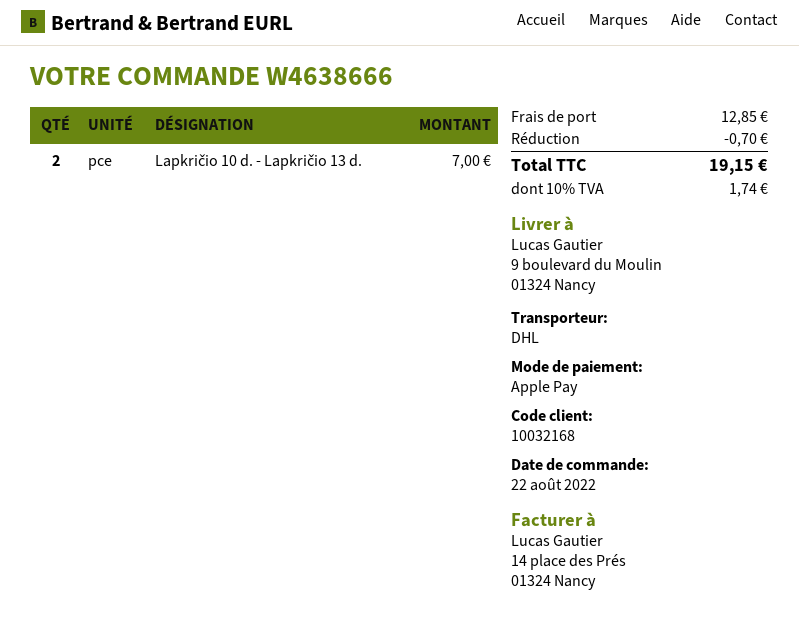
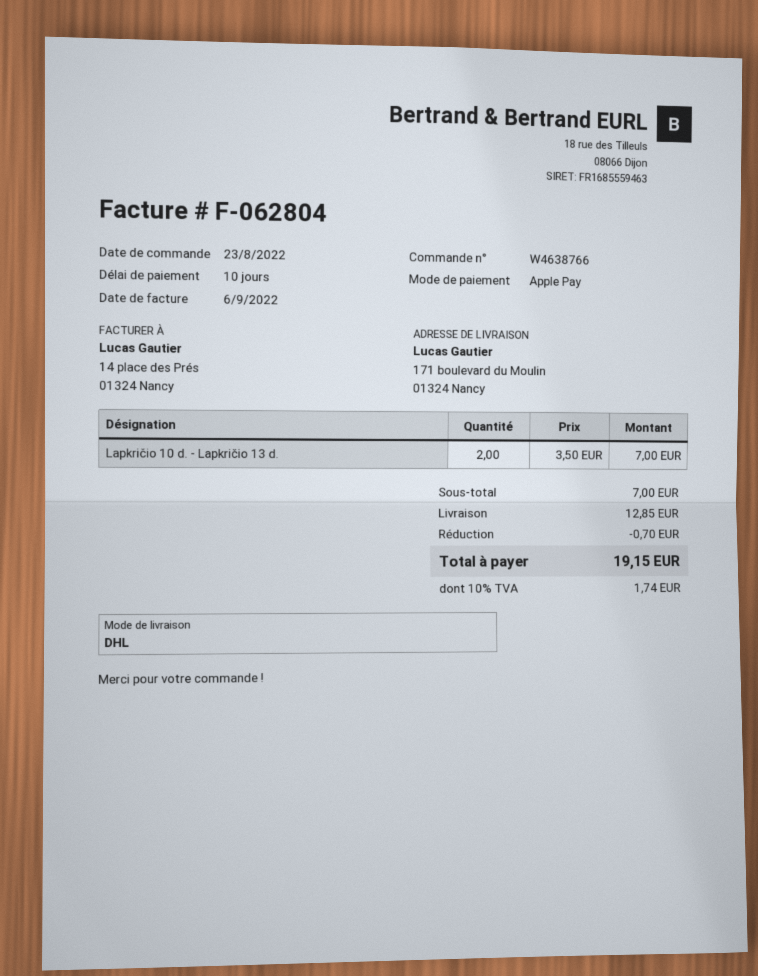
order number: W4638666 -> W4638766
order date: 2022-08-22 -> 2022-08-23
ship to: 9 boulevard du Moulin, 01324 Nancy -> 171 boulevard du Moulin, 01324 Nancy

